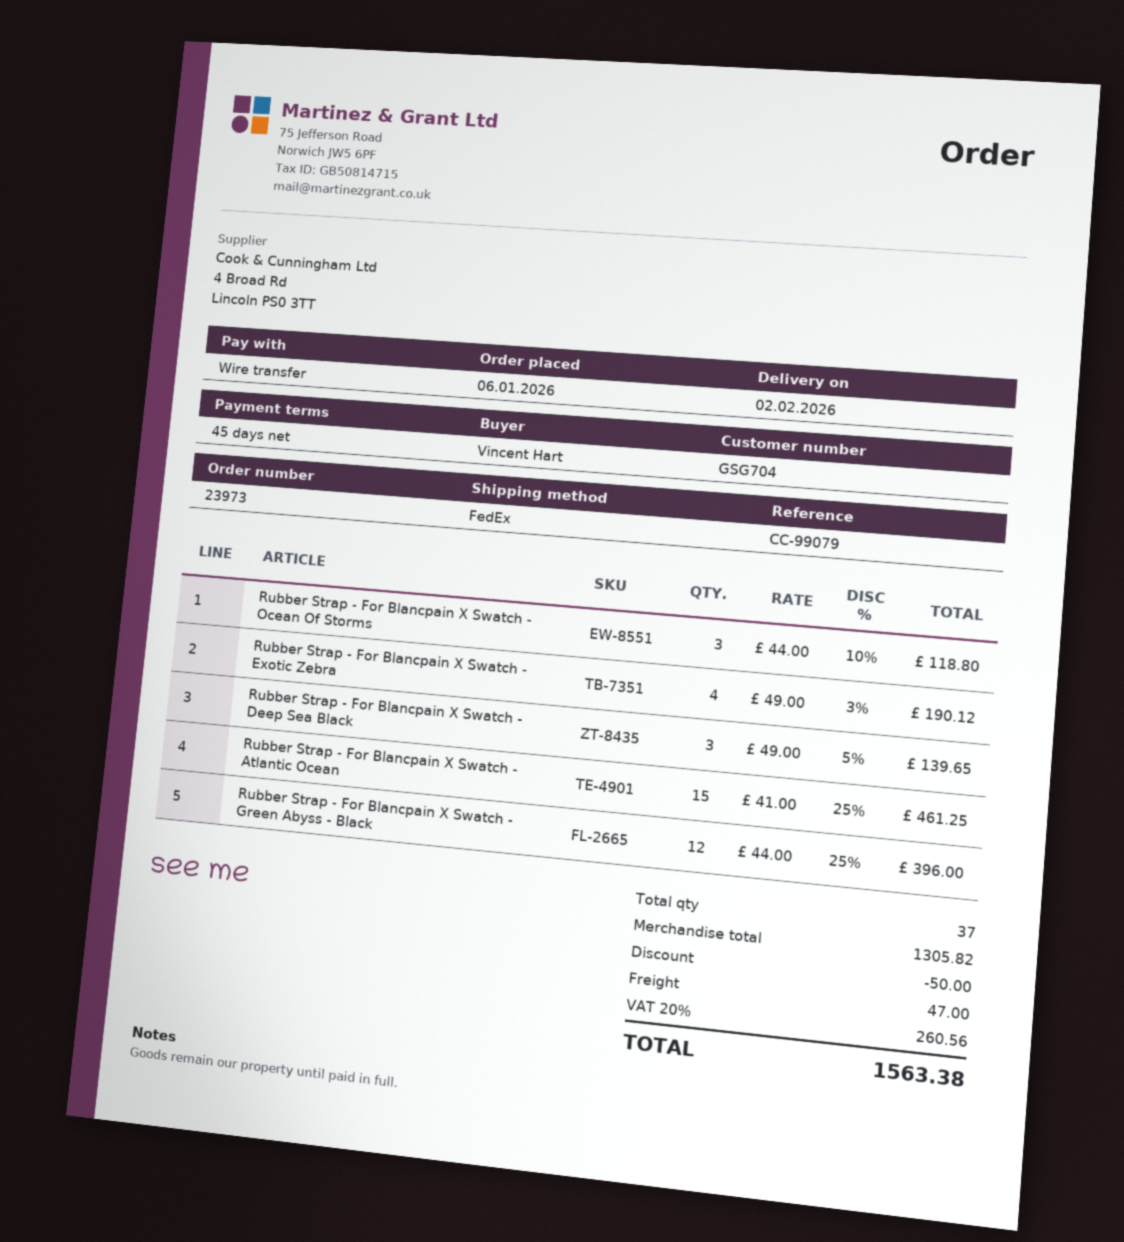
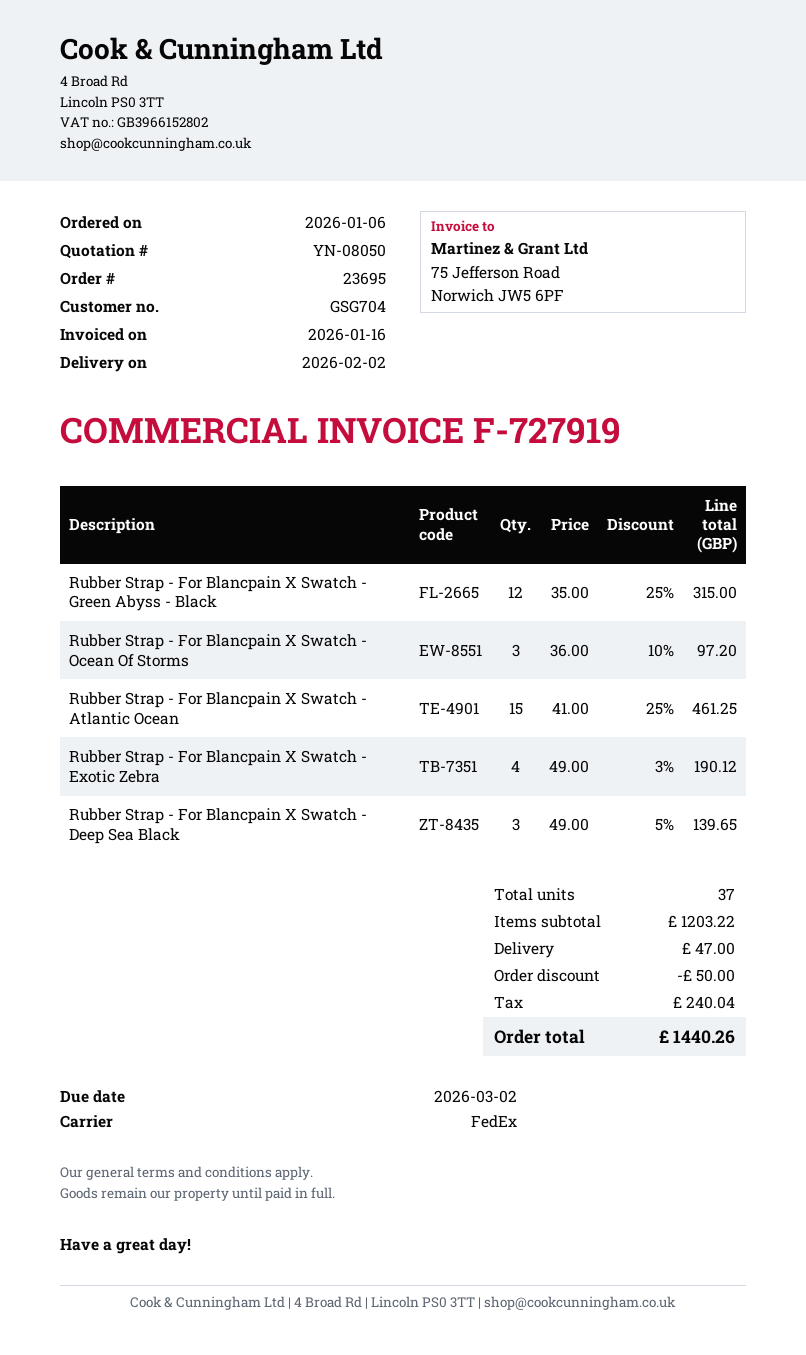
order number: 23973 -> 23695
Rubber Strap - For Blancpain X Swatch - Ocean Of Storms: 3 x 44.00 - 10% = 118.80 -> 3 x 36.00 - 10% = 97.20
Rubber Strap - For Blancpain X Swatch - Green Abyss - Black: 12 x 44.00 - 25% = 396.00 -> 12 x 35.00 - 25% = 315.00
subtotal: 1305.82 -> 1203.22
tax: 260.56 -> 240.04
total: 1563.38 -> 1440.26

